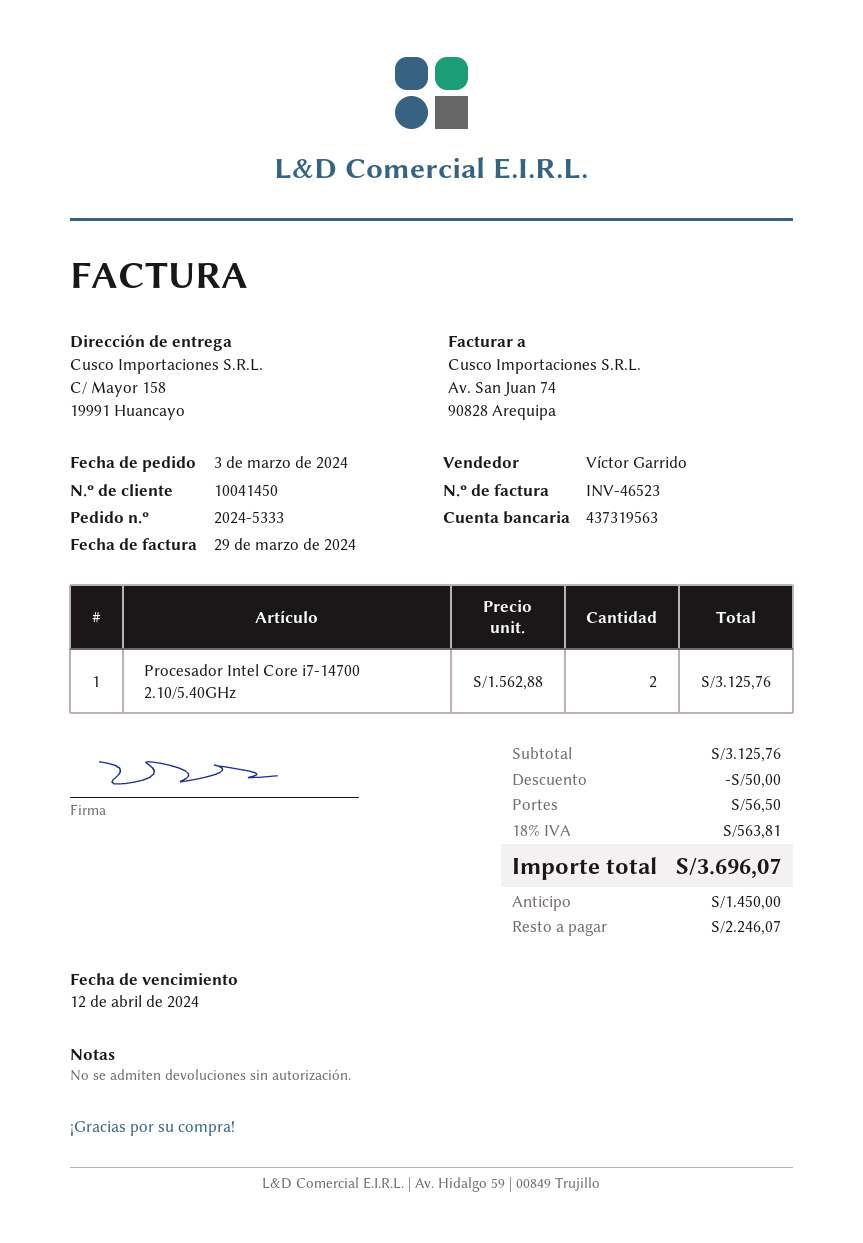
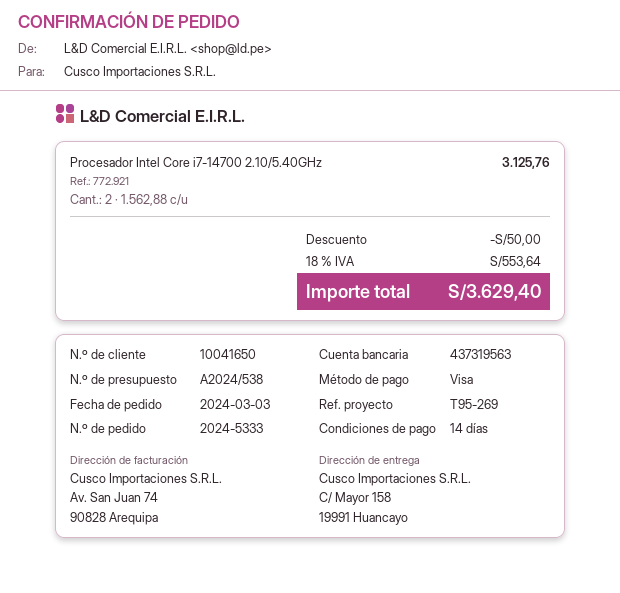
customer number: 10041450 -> 10041650
shipping: 56.50 -> none
tax: 18% = 563.81 -> 18% = 553.64
total: 3696.07 -> 3629.40

